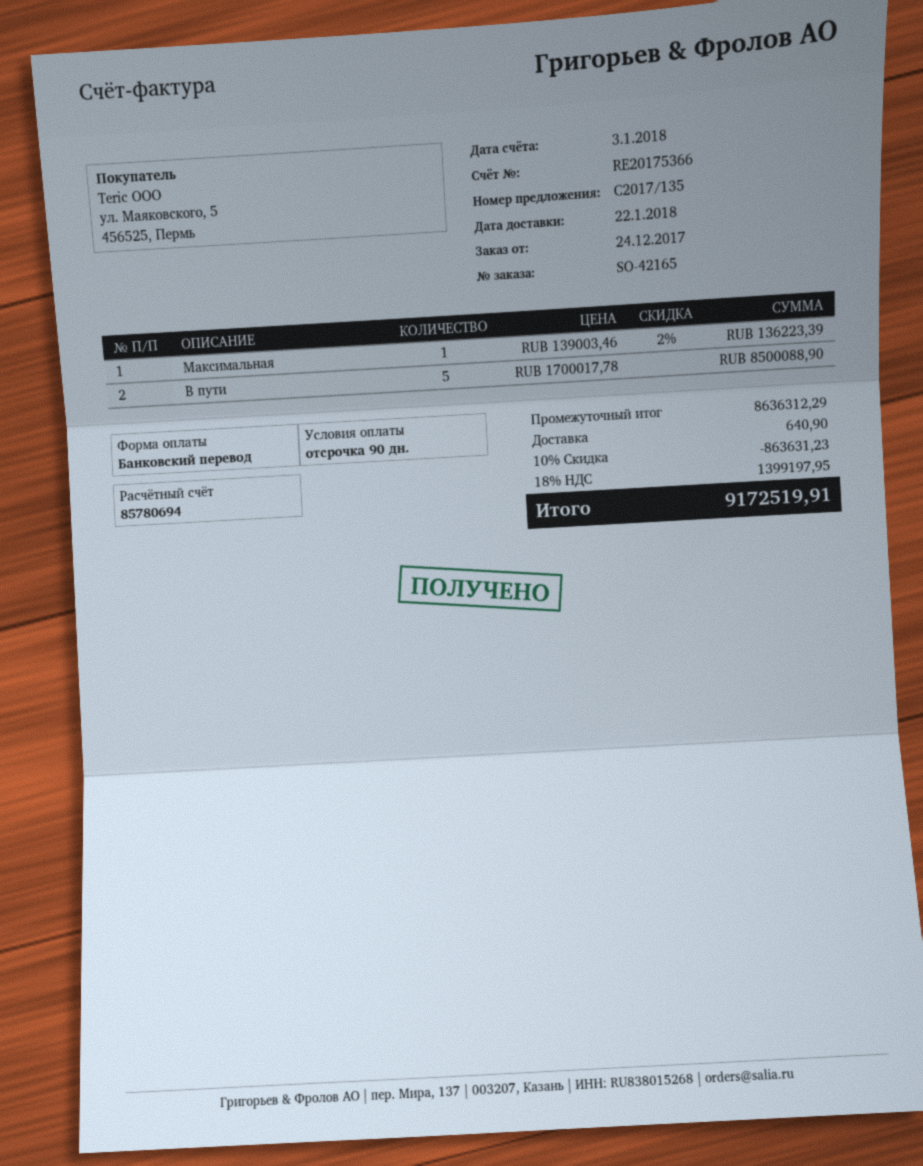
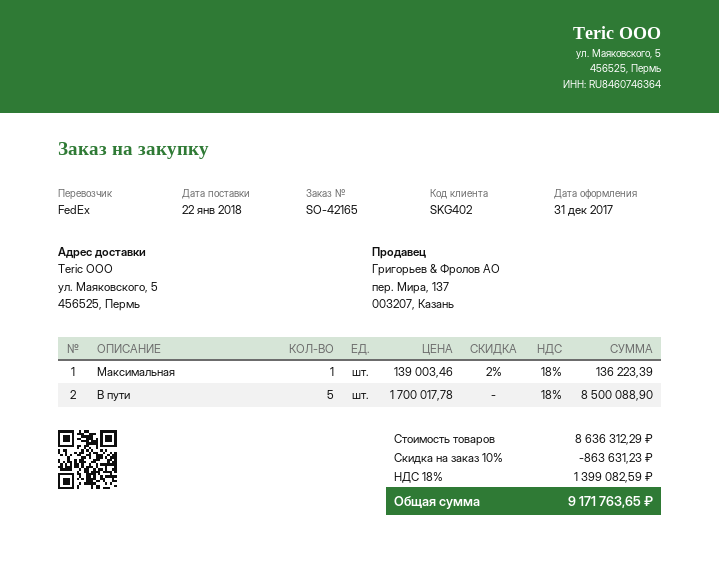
order date: 2017-12-24 -> 2017-12-31
shipping: 640.90 -> none
tax: 18% = 1399197.95 -> 18% = 1399082.59
total: 9172519.91 -> 9171763.65

